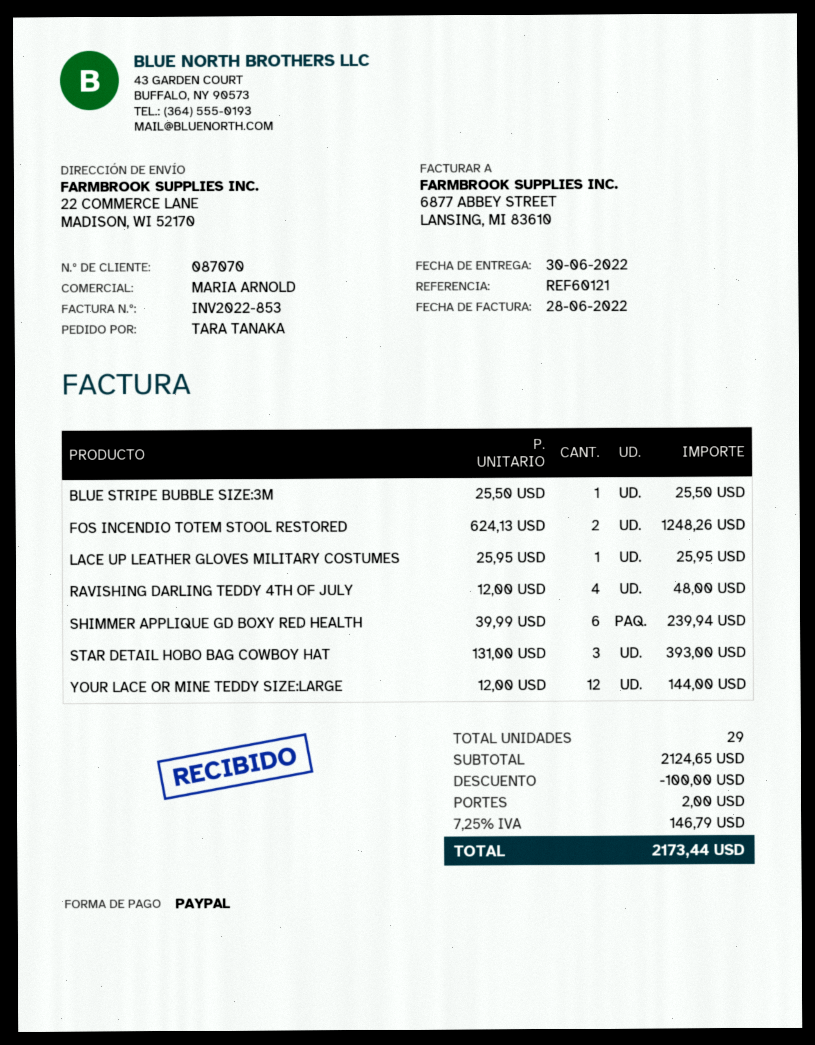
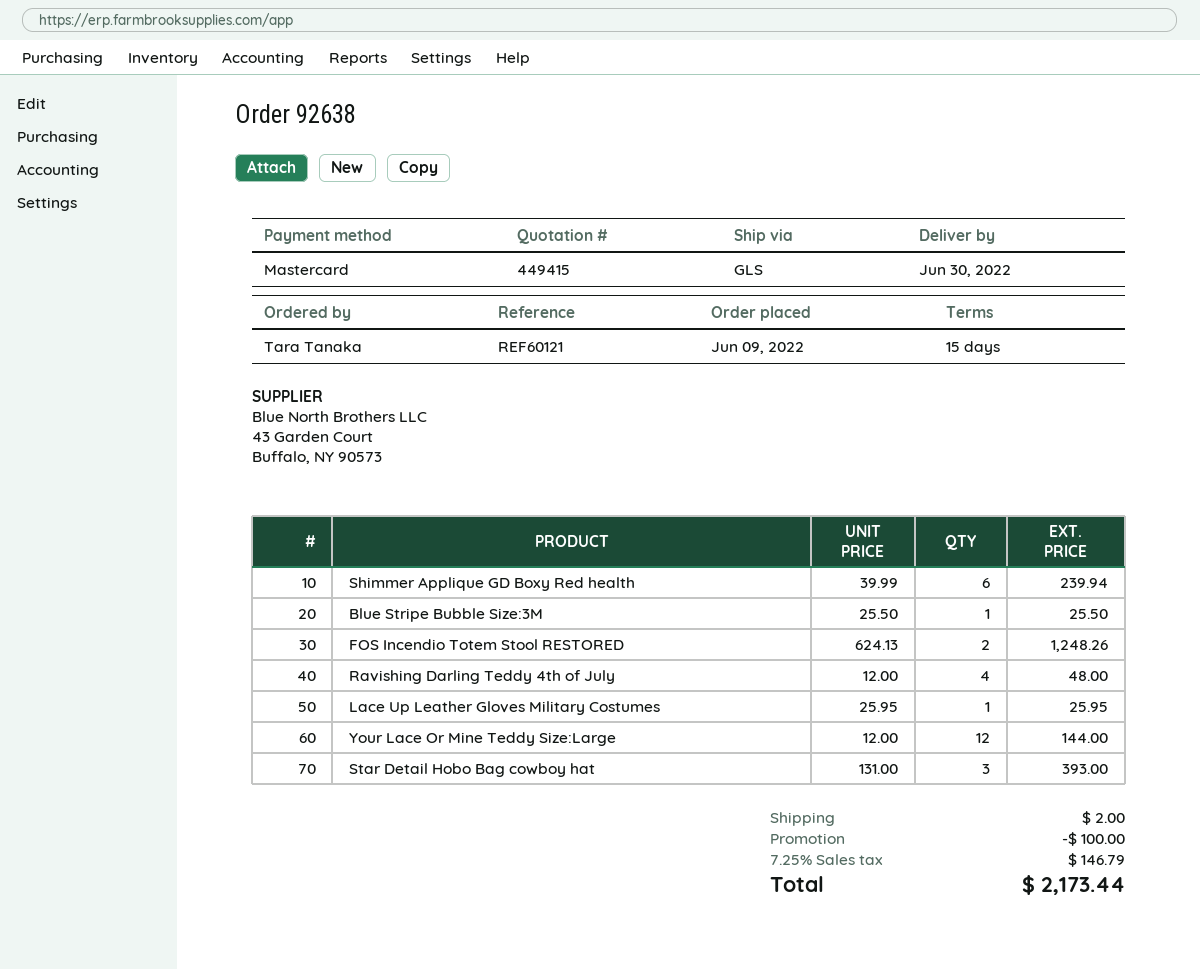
payment method: PayPal -> Mastercard

